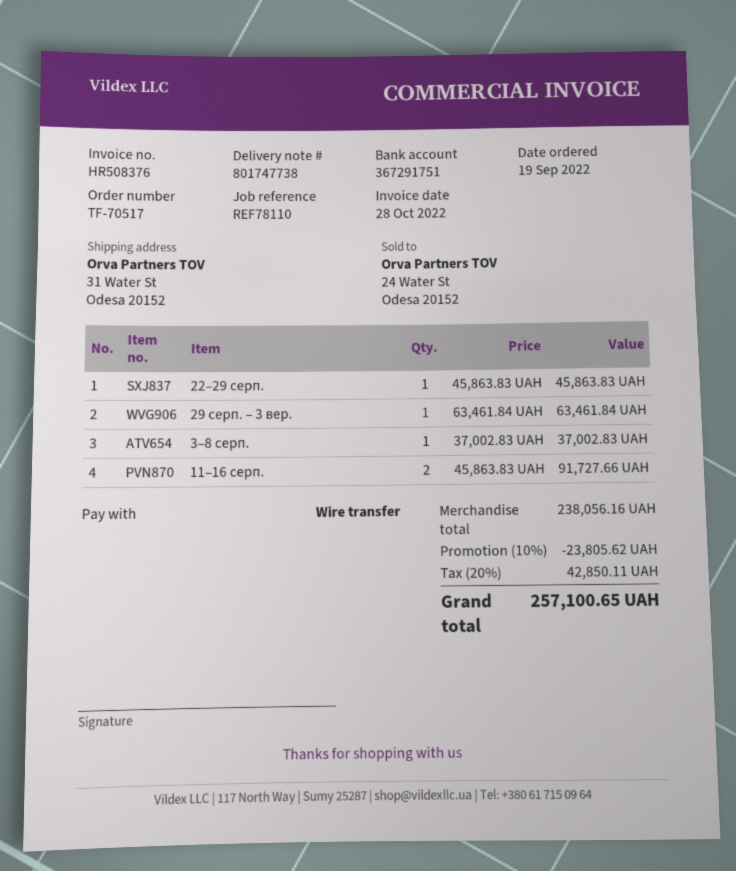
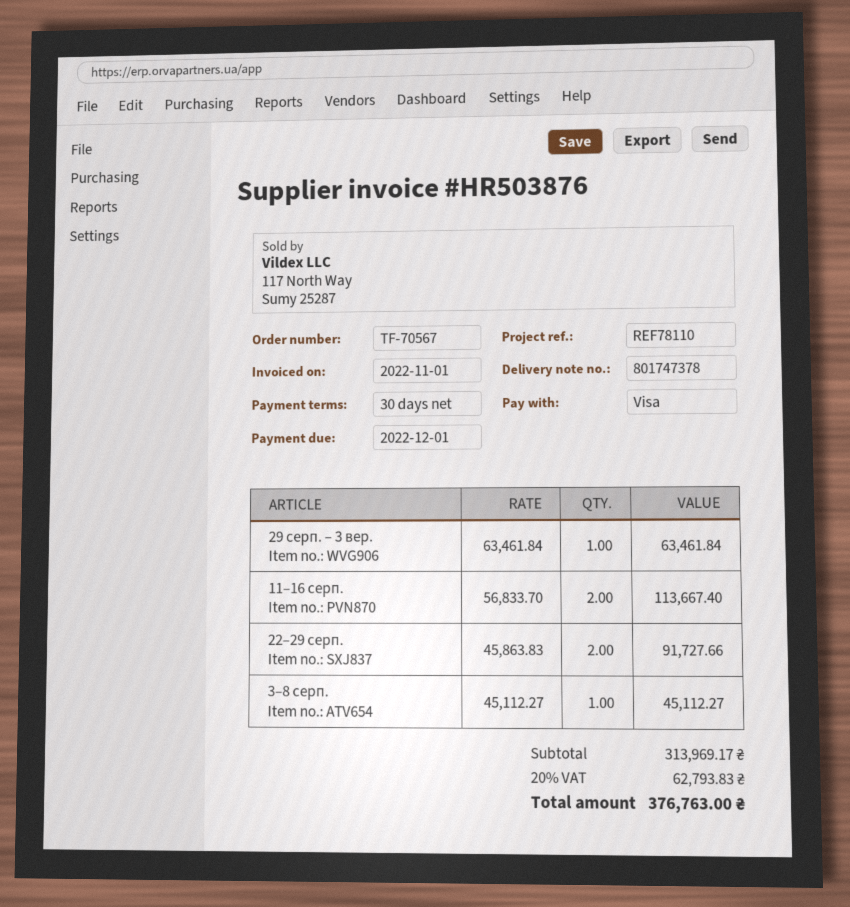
order number: TF-70517 -> TF-70567
delivery note number: 801747738 -> 801747378
invoice number: HR508376 -> HR503876
invoice date: 2022-10-28 -> 2022-11-01
payment method: bank transfer -> Visa
22–29 серп.: 1 x 45863.83 = 45863.83 -> 2 x 45863.83 = 91727.66
3–8 серп.: 1 x 37002.83 = 37002.83 -> 1 x 45112.27 = 45112.27
11–16 серп.: 2 x 45863.83 = 91727.66 -> 2 x 56833.70 = 113667.40
subtotal: 238056.16 -> 313969.17
discount: 10% = 23805.62 -> none
tax: 20% = 42850.11 -> 20% = 62793.83
total: 257100.65 -> 376763.00

